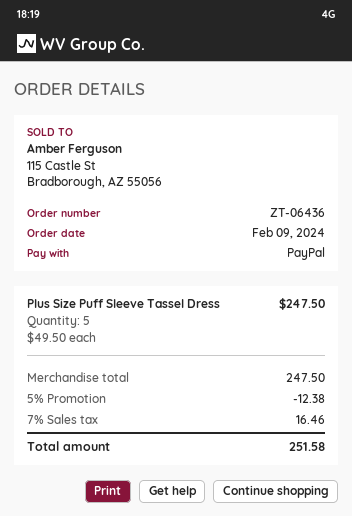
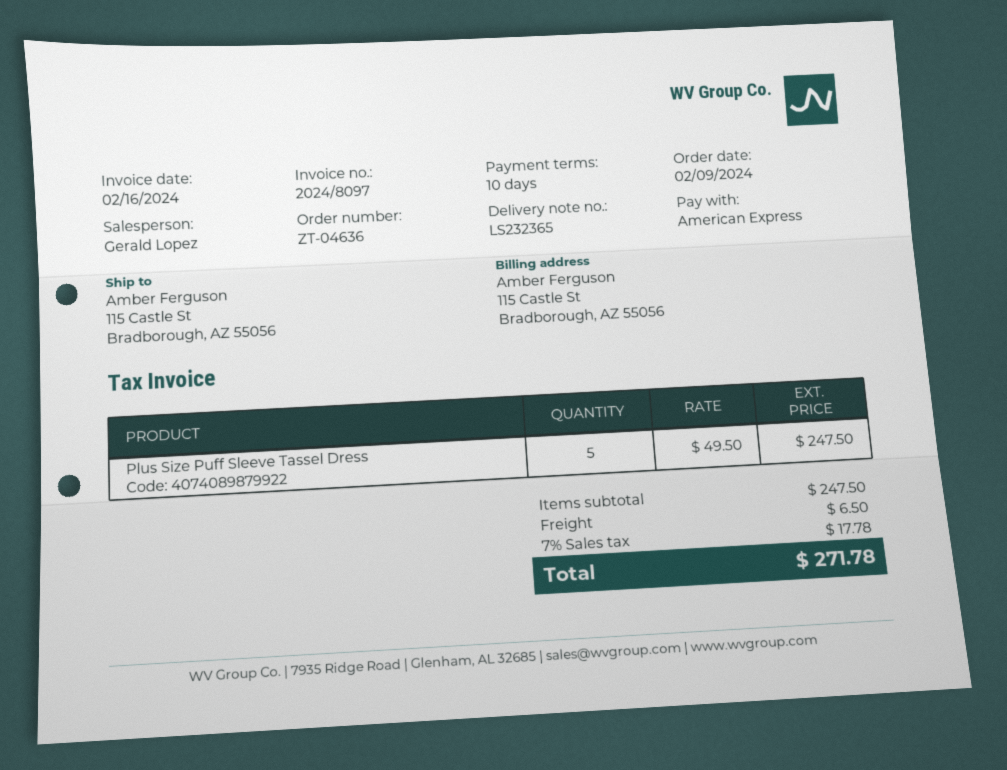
order number: ZT-06436 -> ZT-04636
payment method: PayPal -> American Express
discount: 5% = 12.38 -> none
shipping: none -> 6.50
tax: 7% = 16.46 -> 7% = 17.78
total: 251.58 -> 271.78

